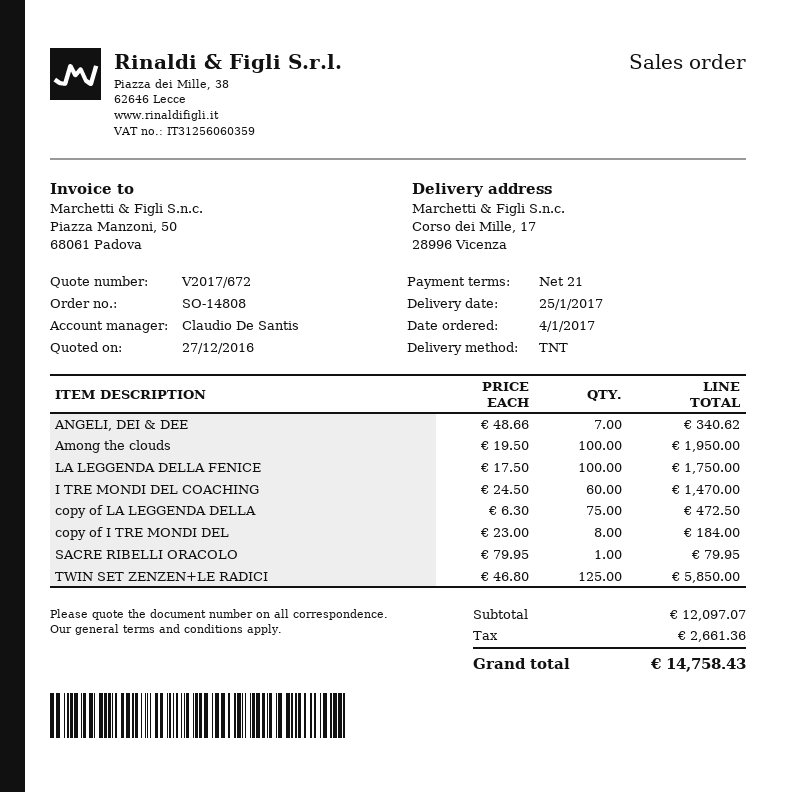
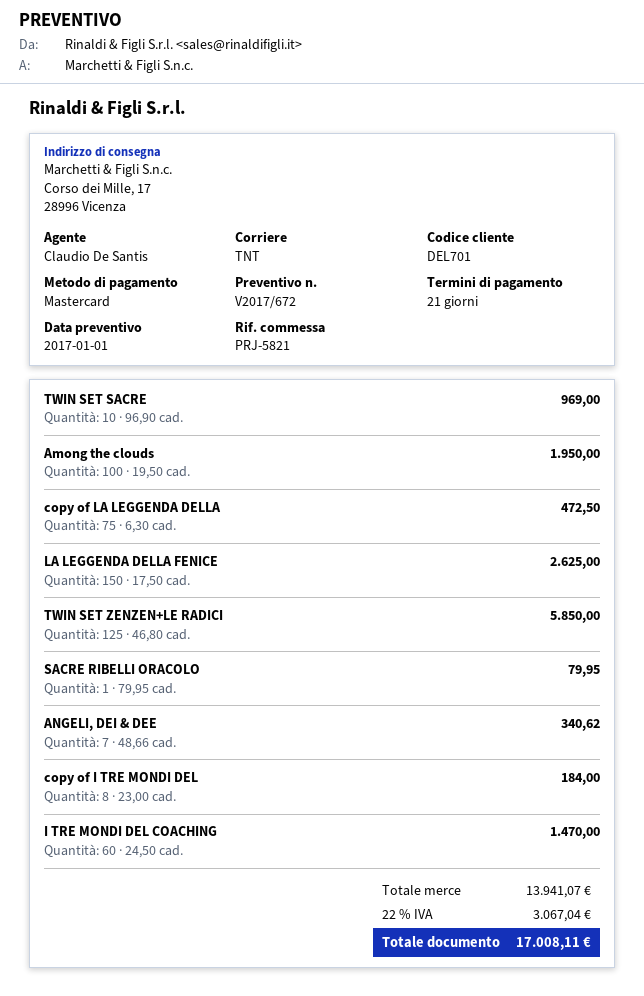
quote date: 2016-12-27 -> 2017-01-01
LA LEGGENDA DELLA FENICE: 100 x 17.50 = 1750.00 -> 150 x 17.50 = 2625.00
TWIN SET SACRE: none -> 10 x 96.90 = 969.00
subtotal: 12097.07 -> 13941.07
tax: 2661.36 -> 3067.04
total: 14758.43 -> 17008.11

